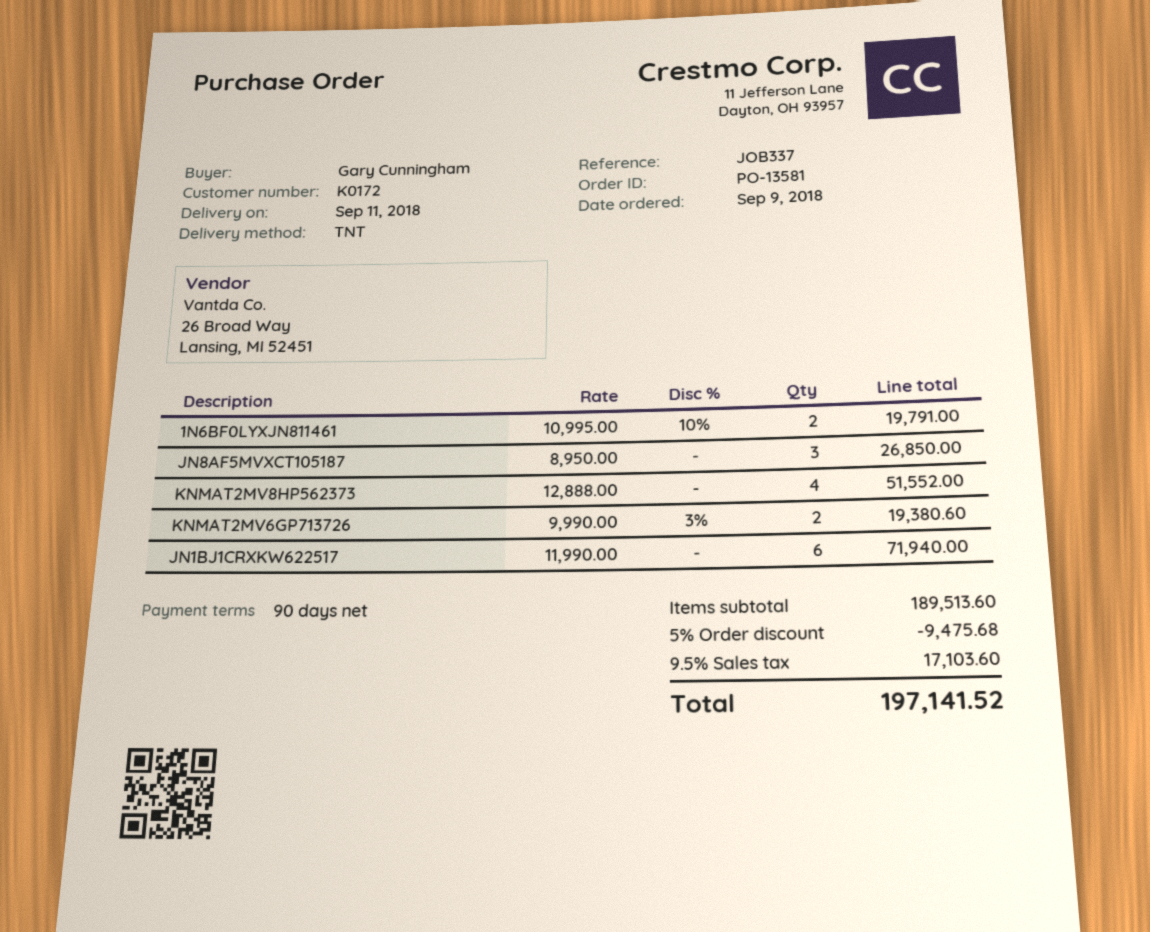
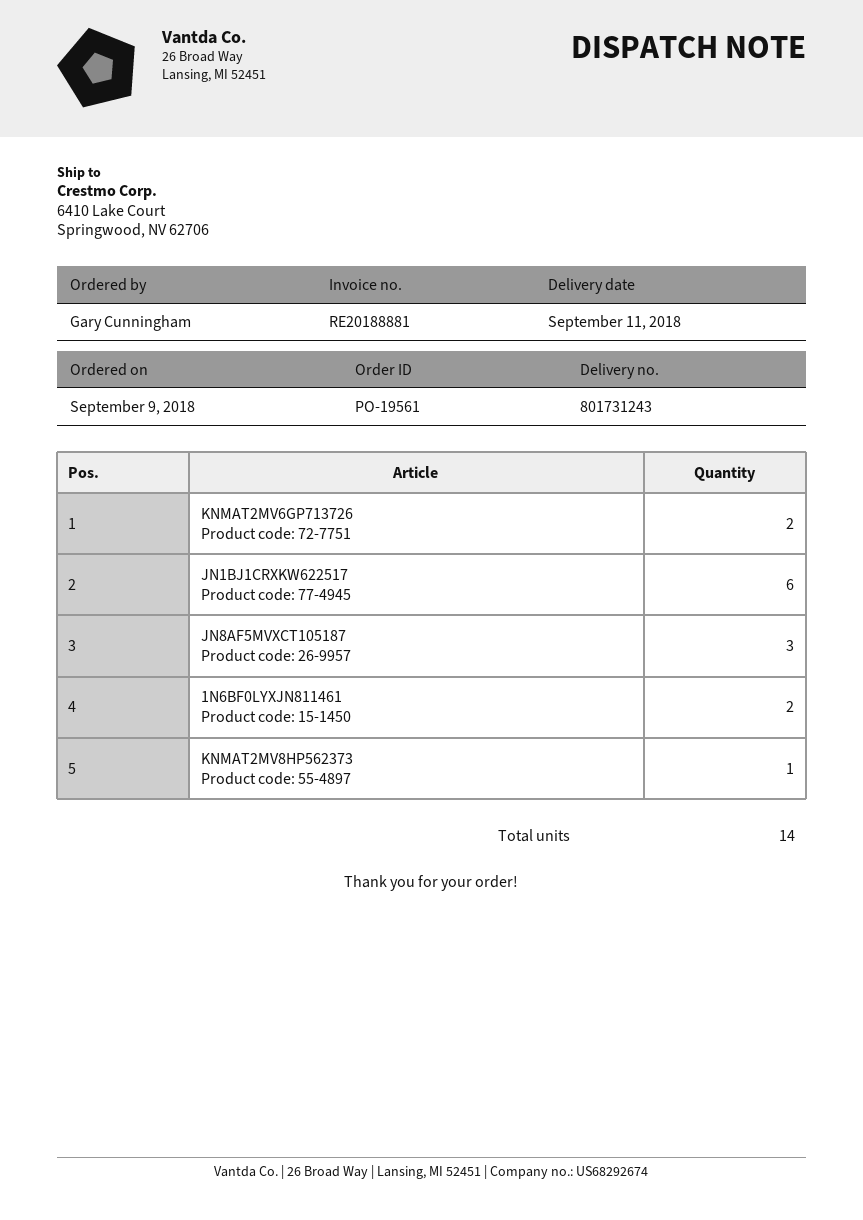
order number: PO-13581 -> PO-19561
KNMAT2MV8HP562373: 4 -> 1

